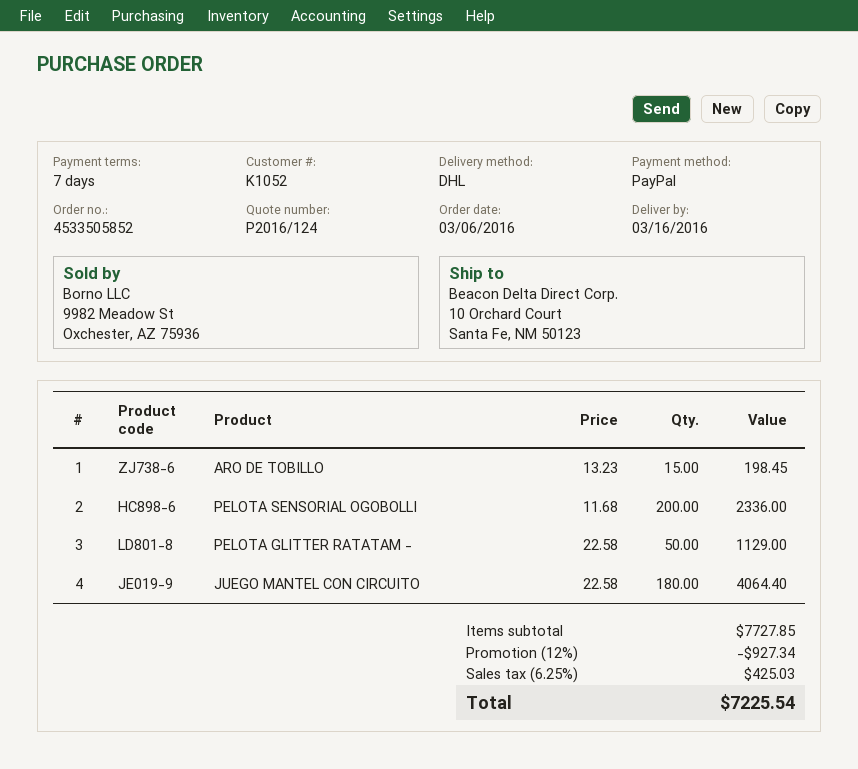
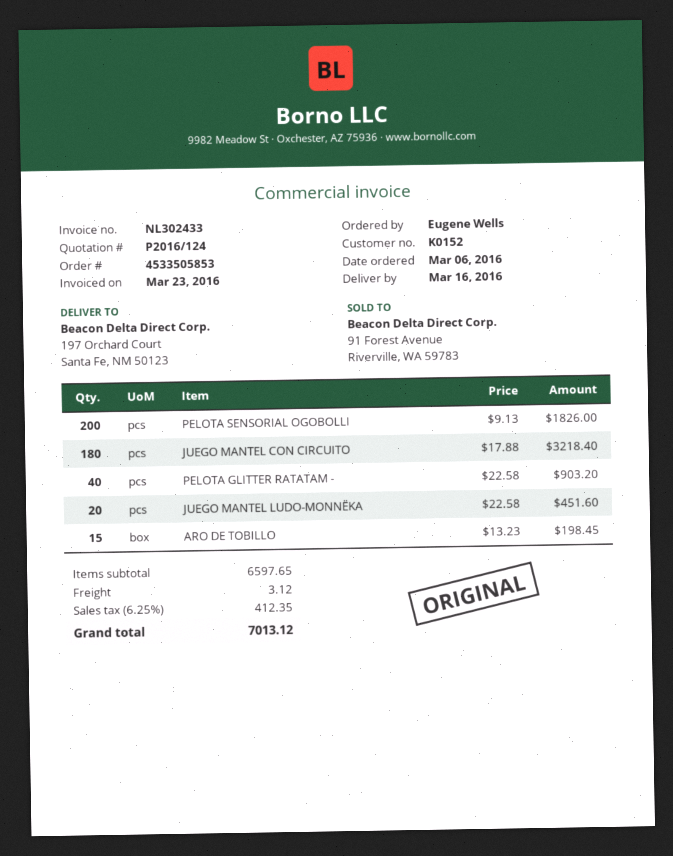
order number: 4533505852 -> 4533505853
customer number: K1052 -> K0152
ship to: 10 Orchard Court, Santa Fe, NM 50123 -> 197 Orchard Court, Santa Fe, NM 50123
PELOTA SENSORIAL OGOBOLLI: 200 x 11.68 = 2336.00 -> 200 x 9.13 = 1826.00
PELOTA GLITTER RATATAM -: 50 x 22.58 = 1129.00 -> 40 x 22.58 = 903.20
JUEGO MANTEL CON CIRCUITO: 180 x 22.58 = 4064.40 -> 180 x 17.88 = 3218.40
JUEGO MANTEL LUDO-MONNËKA: none -> 20 x 22.58 = 451.60
subtotal: 7727.85 -> 6597.65
discount: 12% = 927.34 -> none
shipping: none -> 3.12
tax: 6.25% = 425.03 -> 6.25% = 412.35
total: 7225.54 -> 7013.12

